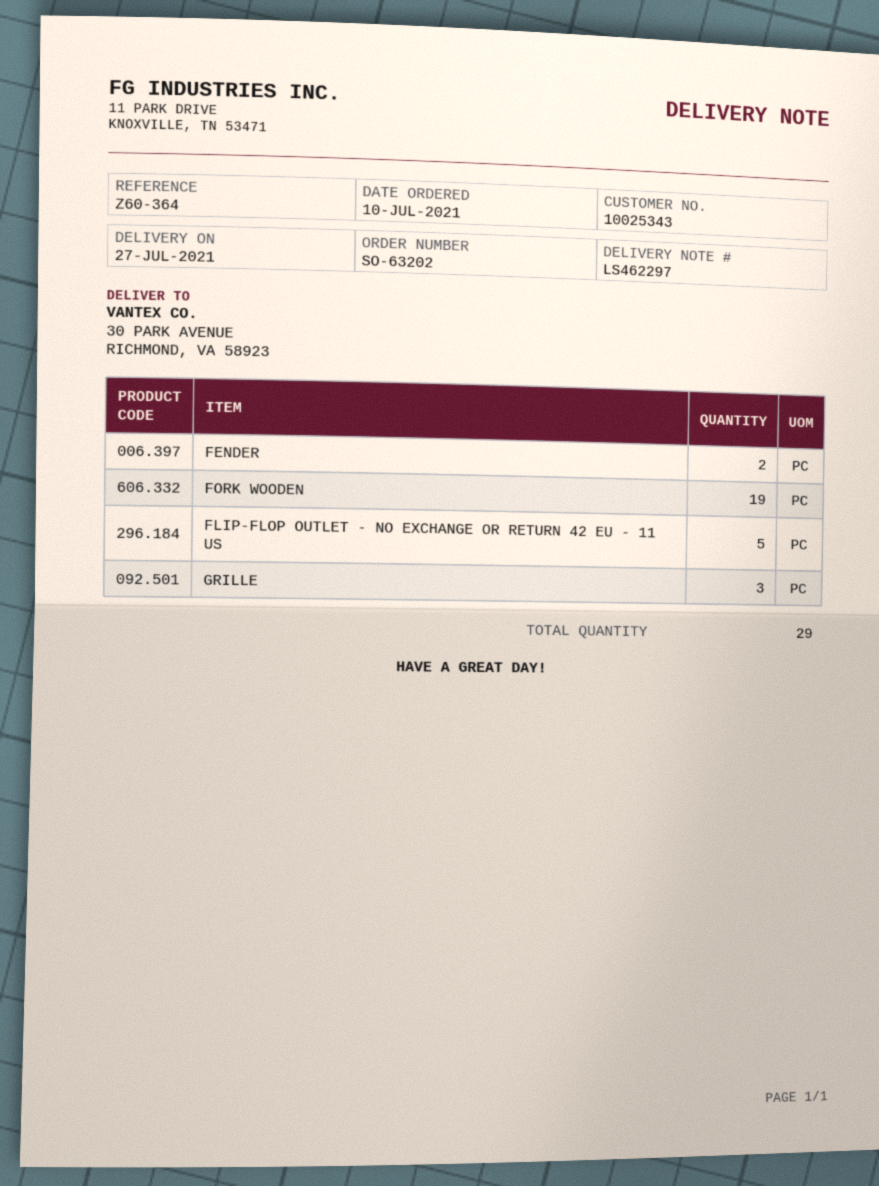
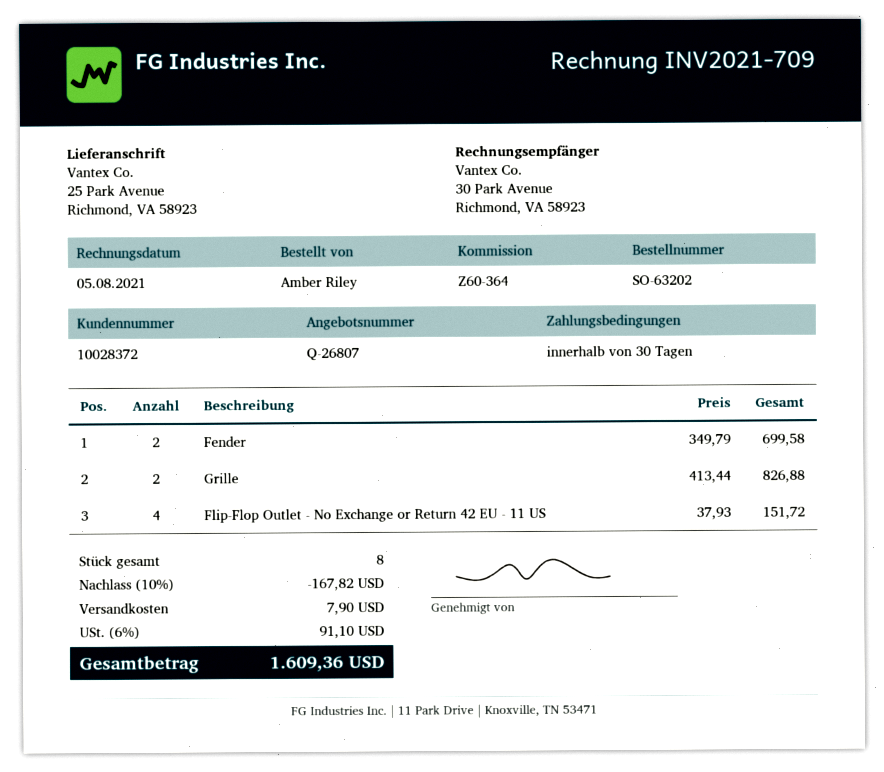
customer number: 10025343 -> 10028372
ship to: 30 PARK AVENUE, RICHMOND, VA 58923 -> 25 Park Avenue, Richmond, VA 58923
FORK WOODEN: 19 -> none
FLIP-FLOP OUTLET - NO EXCHANGE OR RETURN 42 EU - 11 US: 5 -> 4
GRILLE: 3 -> 2
total quantity: 29 -> 8

